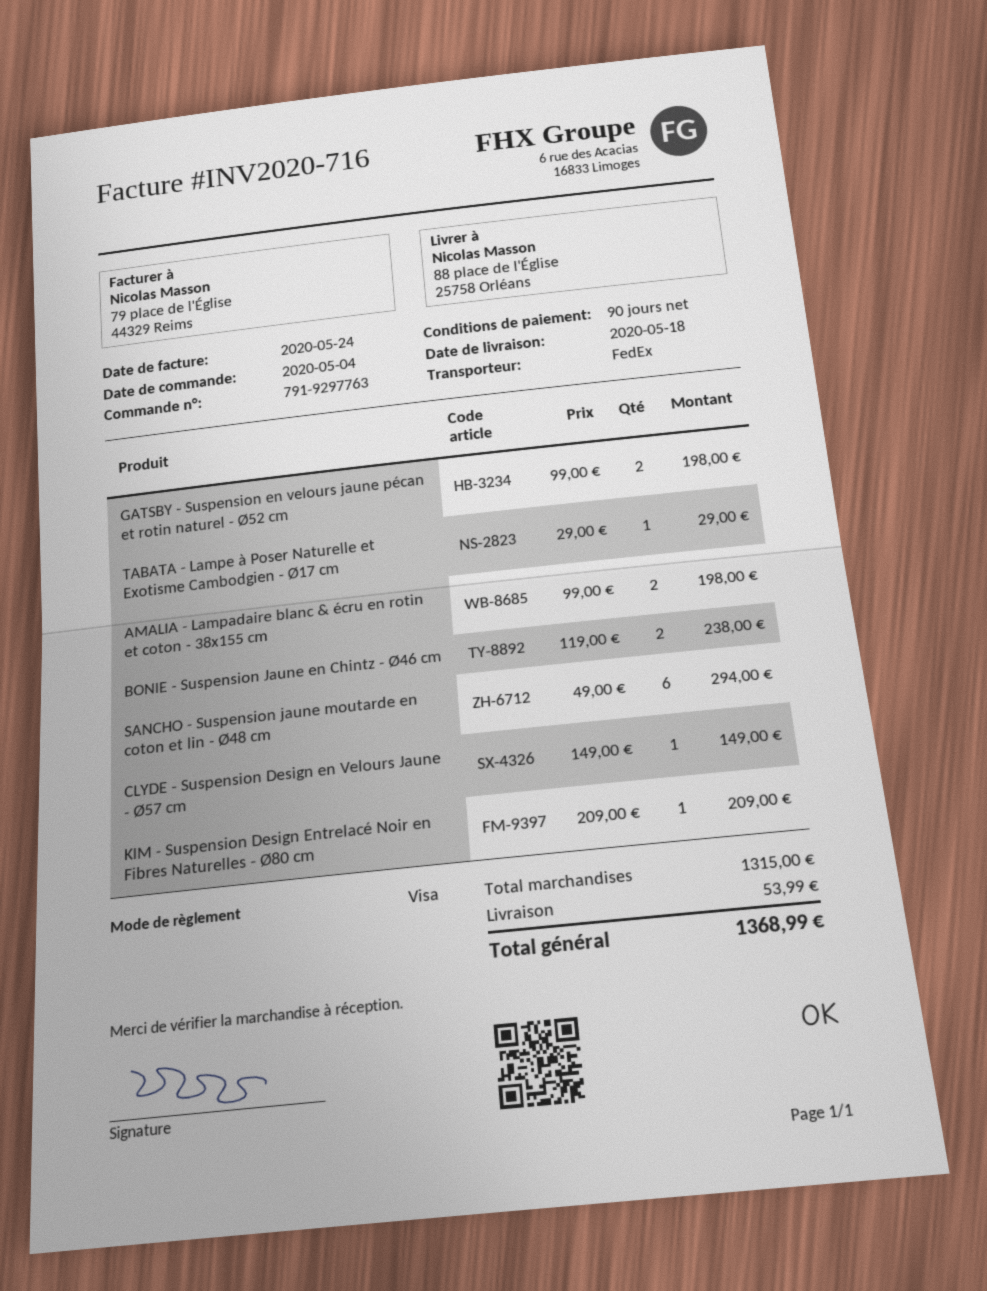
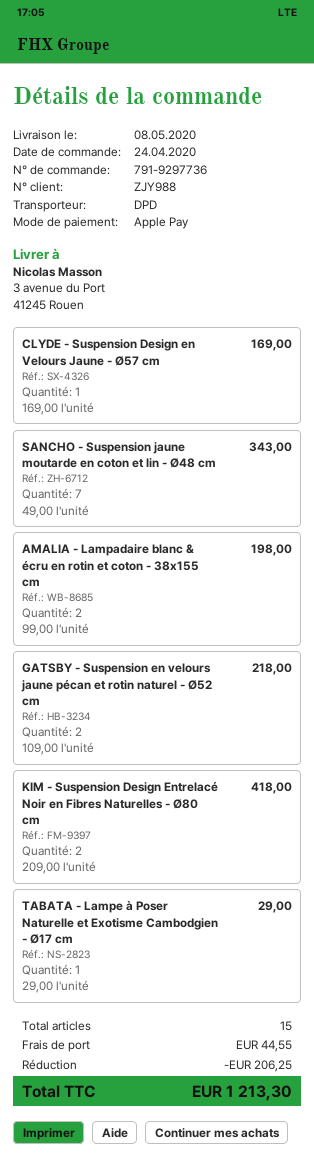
order number: 791-9297763 -> 791-9297736
order date: 2020-05-04 -> 2020-04-24
delivery date: 2020-05-18 -> 2020-05-08
payment method: Visa -> Apple Pay
shipping method: FedEx -> DPD
ship to: 88 place de l'Église, 25758 Orléans -> 3 avenue du Port, 41245 Rouen
GATSBY - Suspension en velours jaune pécan et rotin naturel - Ø52 cm: 2 x 99.00 = 198.00 -> 2 x 109.00 = 218.00
BONIE - Suspension Jaune en Chintz - Ø46 cm: 2 x 119.00 = 238.00 -> none
SANCHO - Suspension jaune moutarde en coton et lin - Ø48 cm: 6 x 49.00 = 294.00 -> 7 x 49.00 = 343.00
CLYDE - Suspension Design en Velours Jaune - Ø57 cm: 1 x 149.00 = 149.00 -> 1 x 169.00 = 169.00
KIM - Suspension Design Entrelacé Noir en Fibres Naturelles - Ø80 cm: 1 x 209.00 = 209.00 -> 2 x 209.00 = 418.00
discount: none -> 206.25
shipping: 53.99 -> 44.55
total: 1368.99 -> 1213.30

